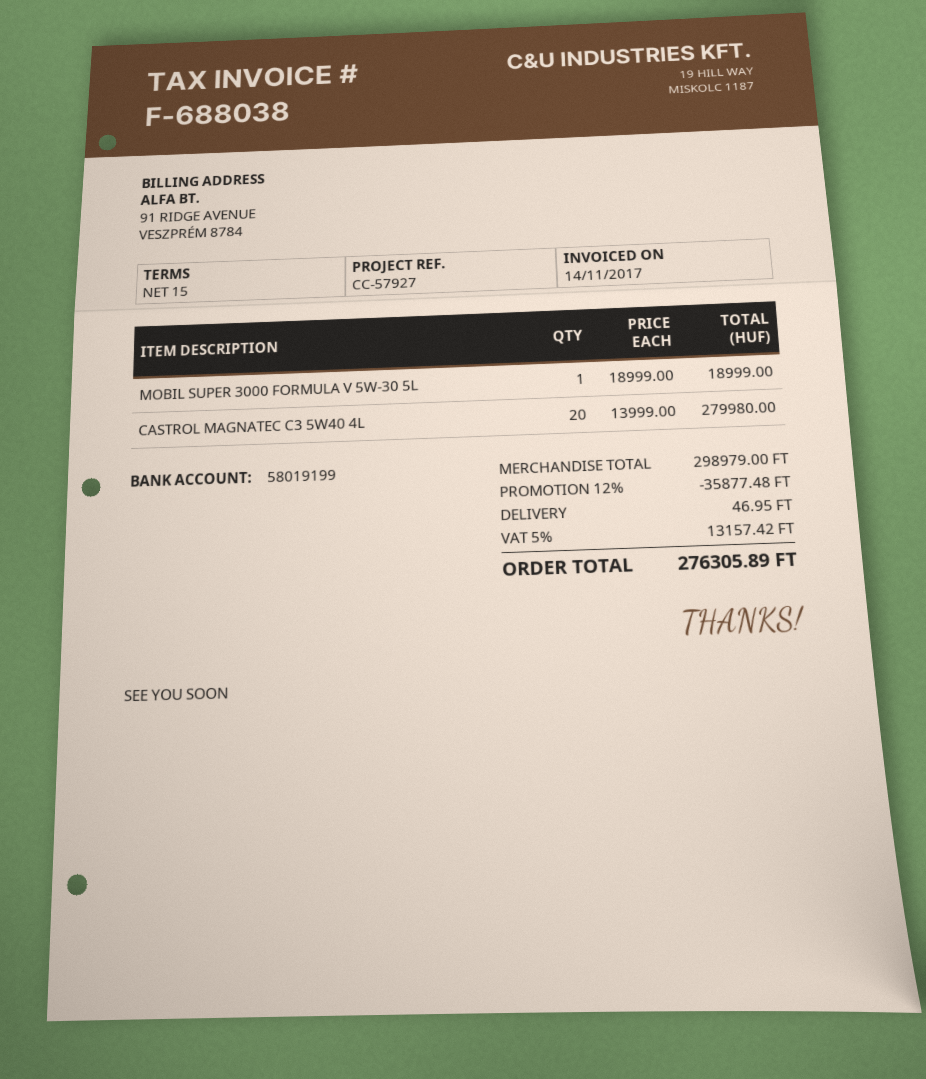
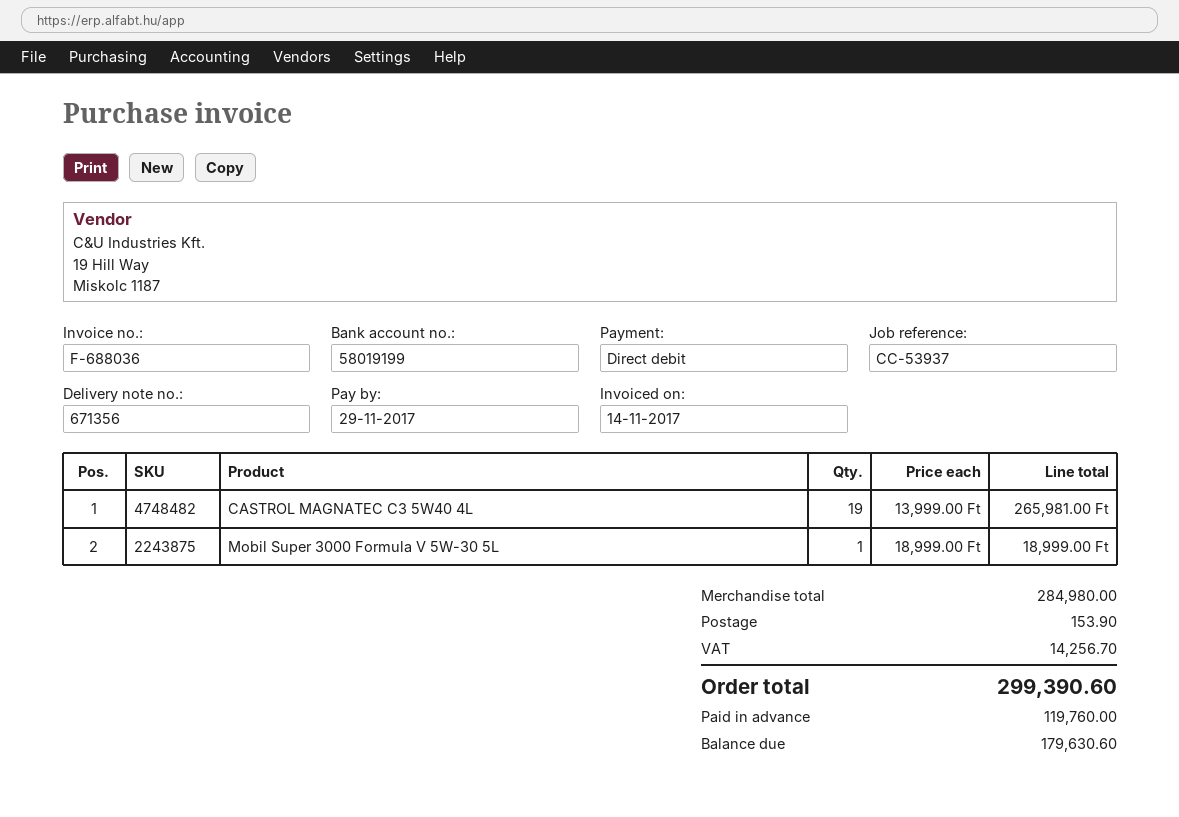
invoice number: F-688038 -> F-688036
reference: CC-57927 -> CC-53937
CASTROL MAGNATEC C3 5W40 4L: 20 x 13999.00 = 279980.00 -> 19 x 13999.00 = 265981.00
subtotal: 298979.00 -> 284980.00
discount: 12% = 35877.48 -> none
shipping: 46.95 -> 153.90
tax: 13157.42 -> 14256.70
total: 276305.89 -> 299390.60

